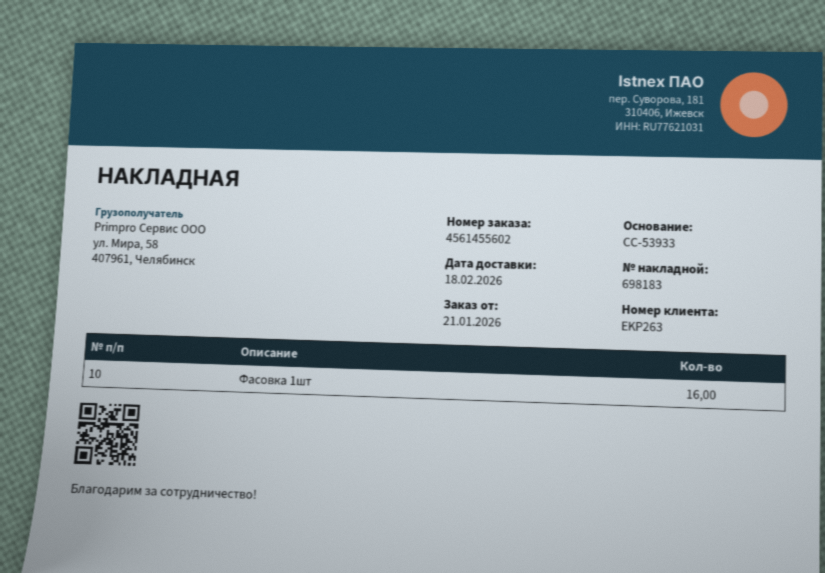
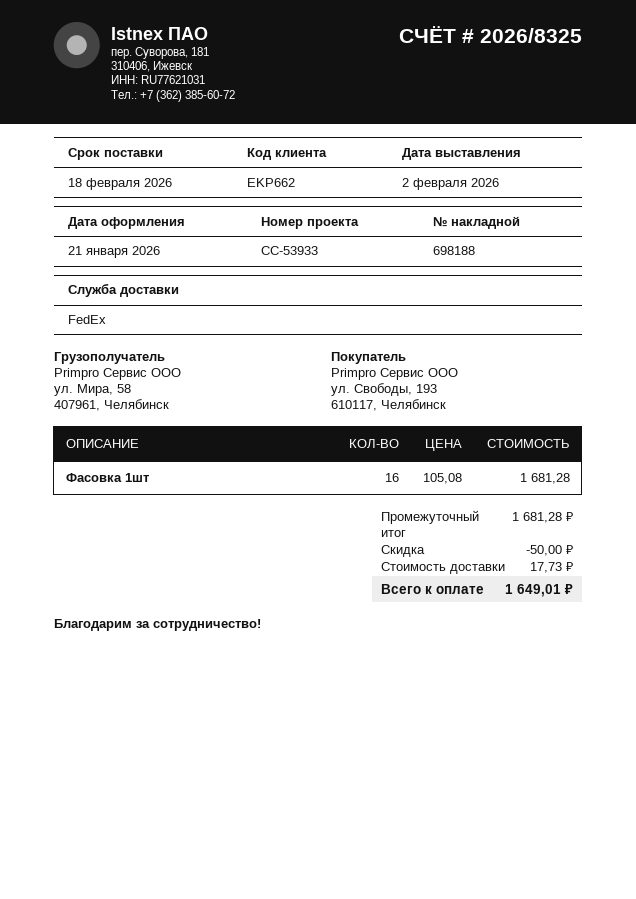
delivery note number: 698183 -> 698188
customer number: EKP263 -> EKP662

